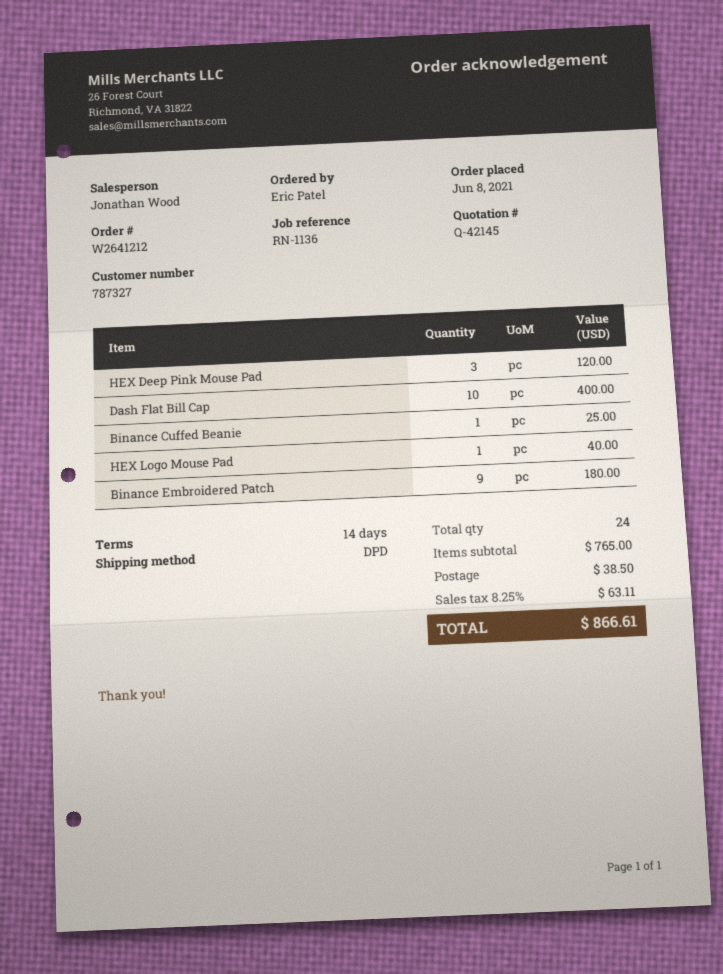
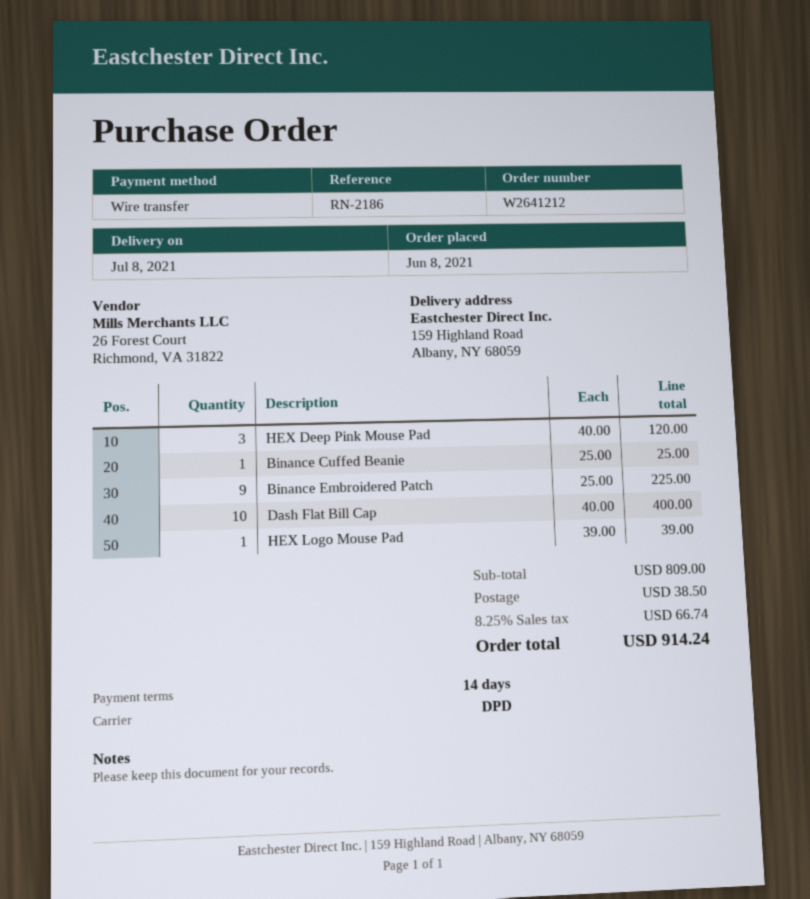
reference: RN-1136 -> RN-2186
HEX Logo Mouse Pad: 1 for 40.00 -> 1 for 39.00
Binance Embroidered Patch: 9 for 180.00 -> 9 for 225.00
subtotal: 765.00 -> 809.00
tax: 8.25% = 63.11 -> 8.25% = 66.74
total: 866.61 -> 914.24

